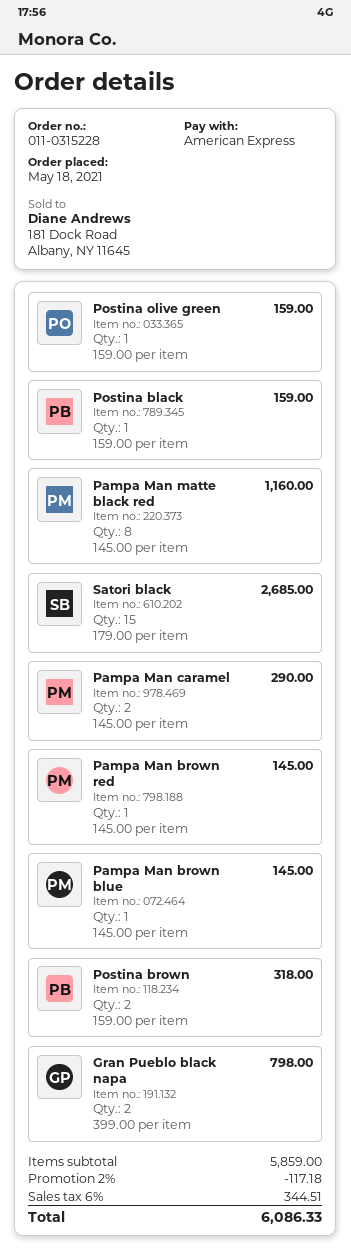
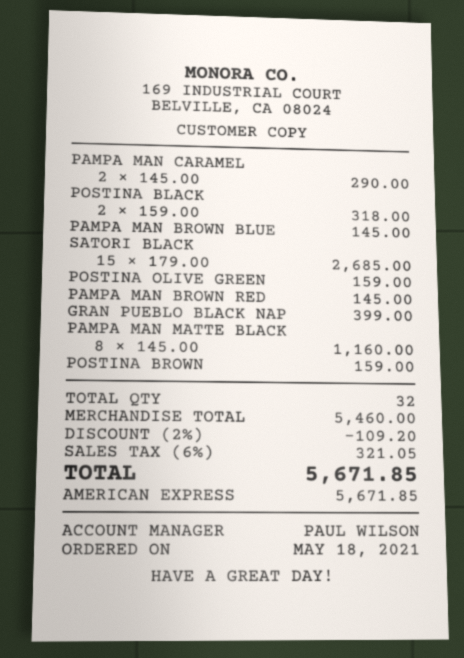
Postina black: 1 x 159.00 = 159.00 -> 2 x 159.00 = 318.00
Postina brown: 2 x 159.00 = 318.00 -> 1 x 159.00 = 159.00
Gran Pueblo black napa: 2 x 399.00 = 798.00 -> 1 x 399.00 = 399.00
subtotal: 5859.00 -> 5460.00
discount: 2% = 117.18 -> 2% = 109.20
tax: 6% = 344.51 -> 6% = 321.05
total: 6086.33 -> 5671.85

